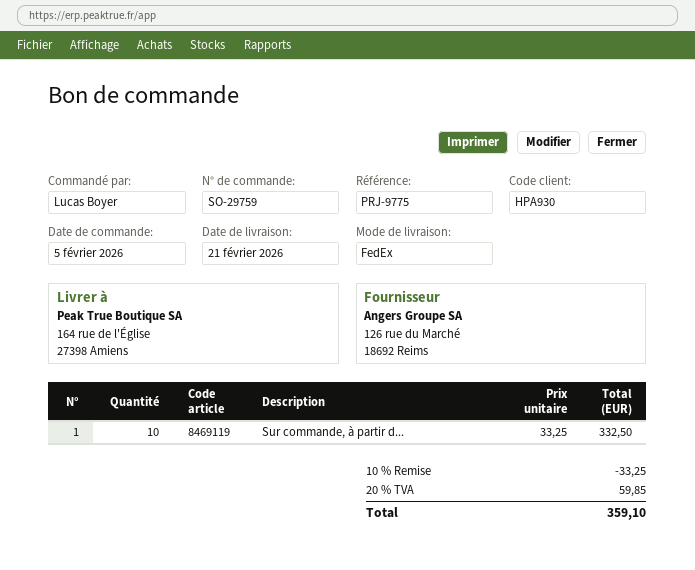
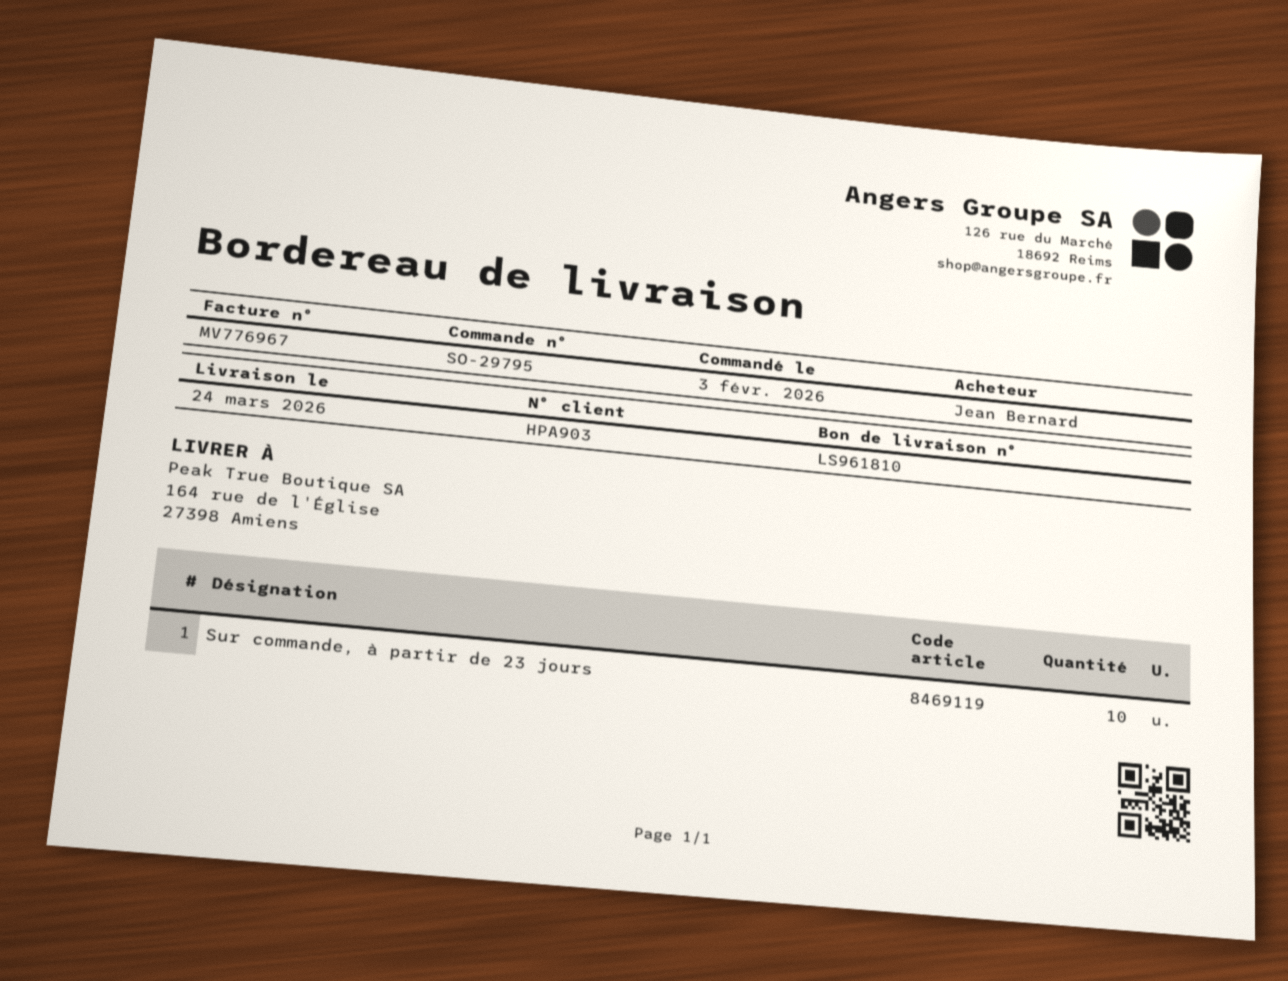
order number: SO-29759 -> SO-29795
order date: 2026-02-05 -> 2026-02-03
delivery date: 2026-02-21 -> 2026-03-24
customer number: HPA930 -> HPA903
ordered by: Lucas Boyer -> Jean Bernard

